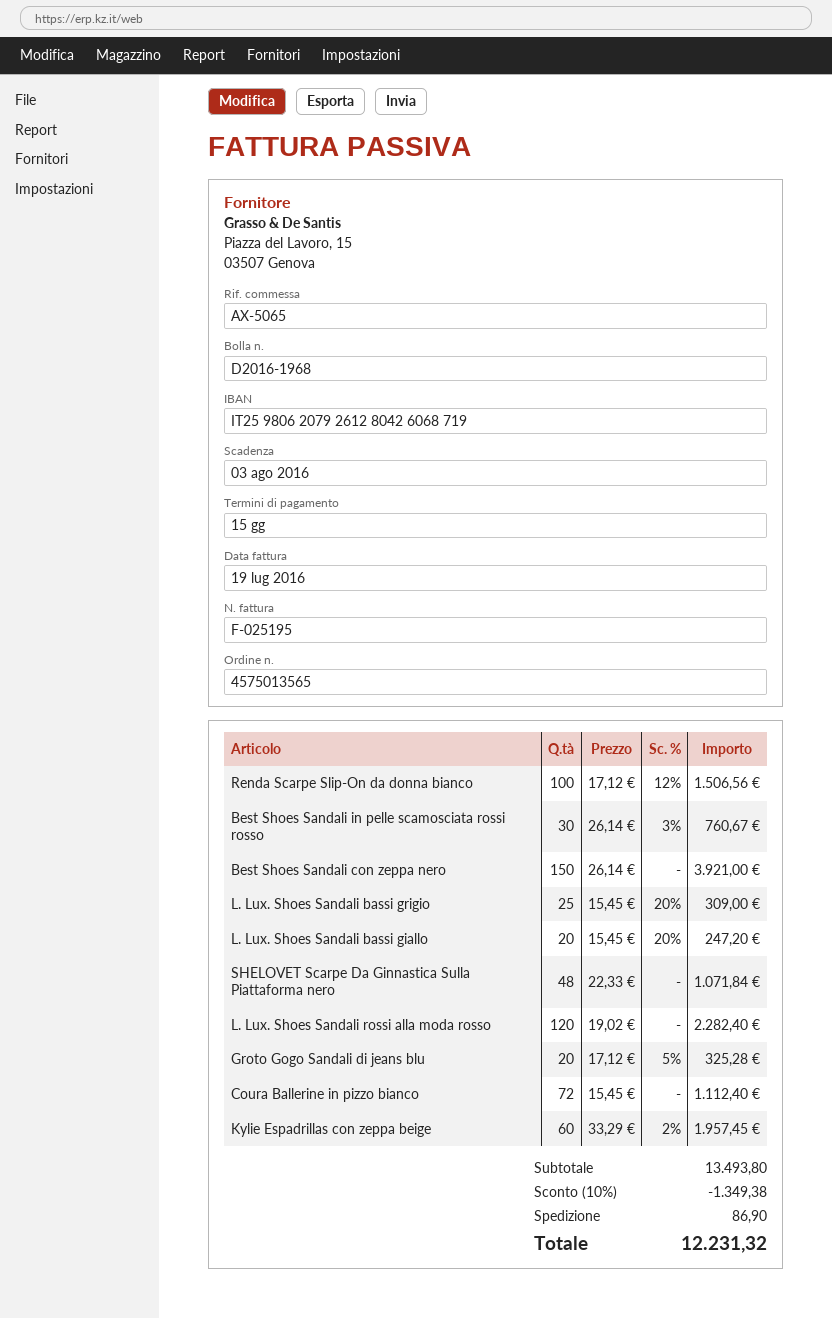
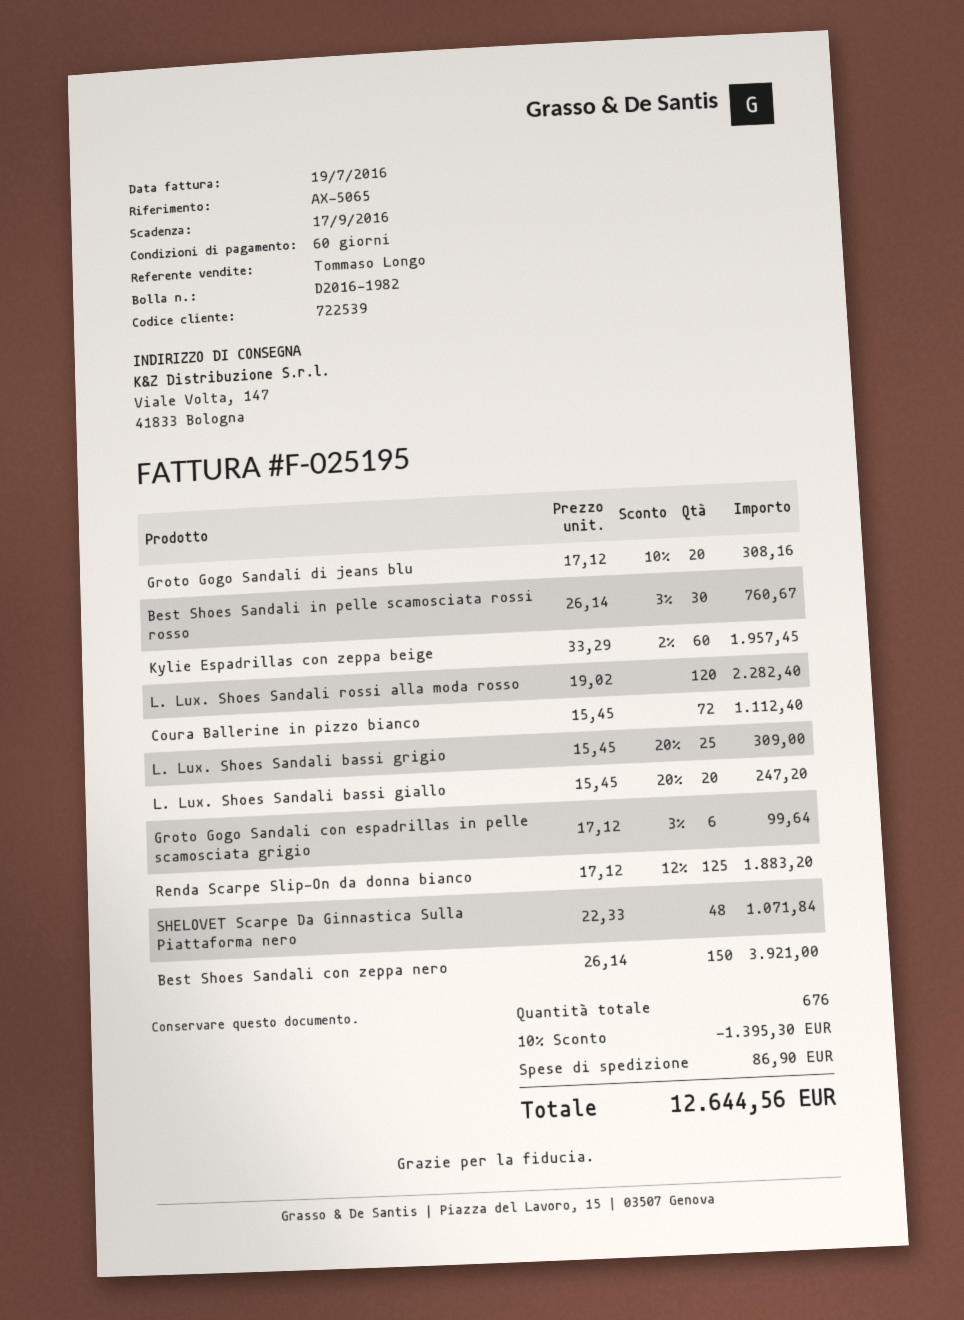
delivery note number: D2016-1968 -> D2016-1982
payment terms: 15 days -> 60 days
due date: 2016-08-03 -> 2016-09-17
Renda Scarpe Slip-On da donna bianco: 100 x 17.12 - 12% = 1506.56 -> 125 x 17.12 - 12% = 1883.20
Groto Gogo Sandali di jeans blu: 20 x 17.12 - 5% = 325.28 -> 20 x 17.12 - 10% = 308.16
Groto Gogo Sandali con espadrillas in pelle scamosciata grigio: none -> 6 x 17.12 - 3% = 99.64
discount: 10% = 1349.38 -> 10% = 1395.30
total: 12231.32 -> 12644.56

